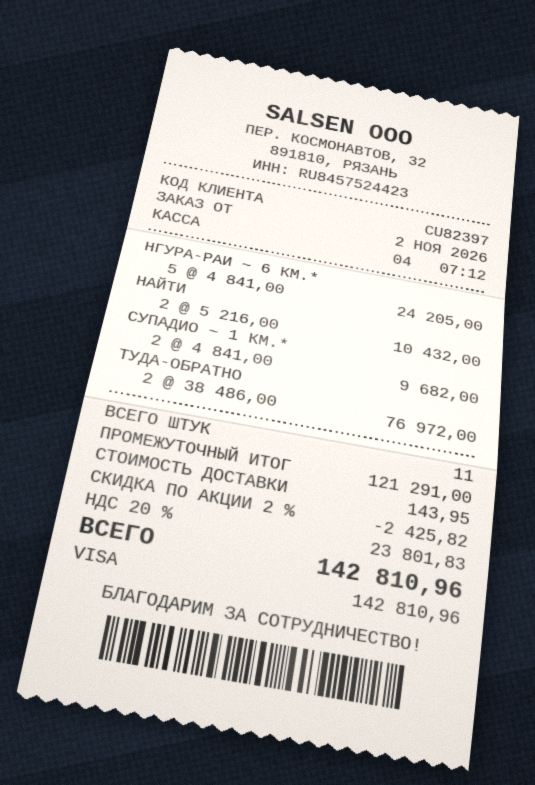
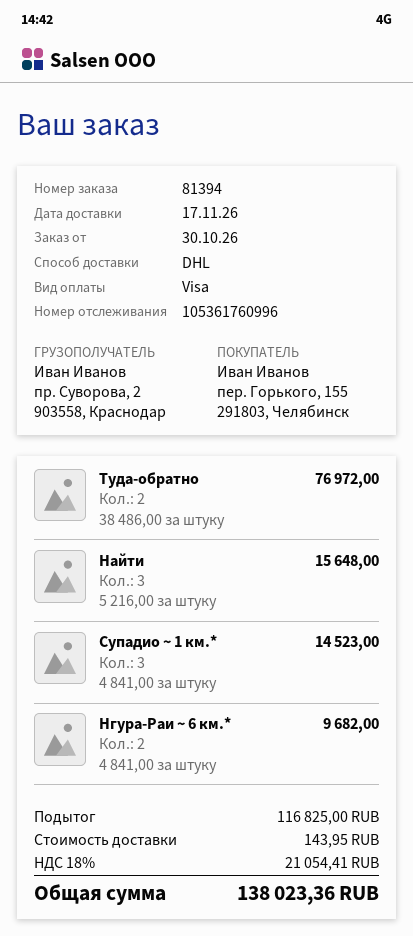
order date: 2026-11-02 -> 2026-10-30
НГУРА-РАИ ~ 6 КМ.*: 5 x 4841.00 = 24205.00 -> 2 x 4841.00 = 9682.00
НАЙТИ: 2 x 5216.00 = 10432.00 -> 3 x 5216.00 = 15648.00
СУПАДИО ~ 1 КМ.*: 2 x 4841.00 = 9682.00 -> 3 x 4841.00 = 14523.00
subtotal: 121291.00 -> 116825.00
discount: 2% = 2425.82 -> none
tax: 20% = 23801.83 -> 18% = 21054.41
total: 142810.96 -> 138023.36

